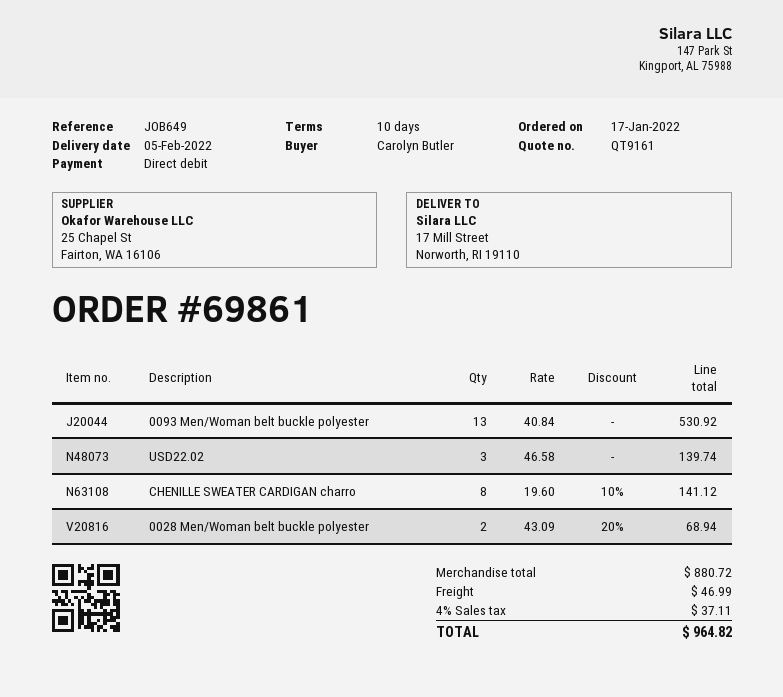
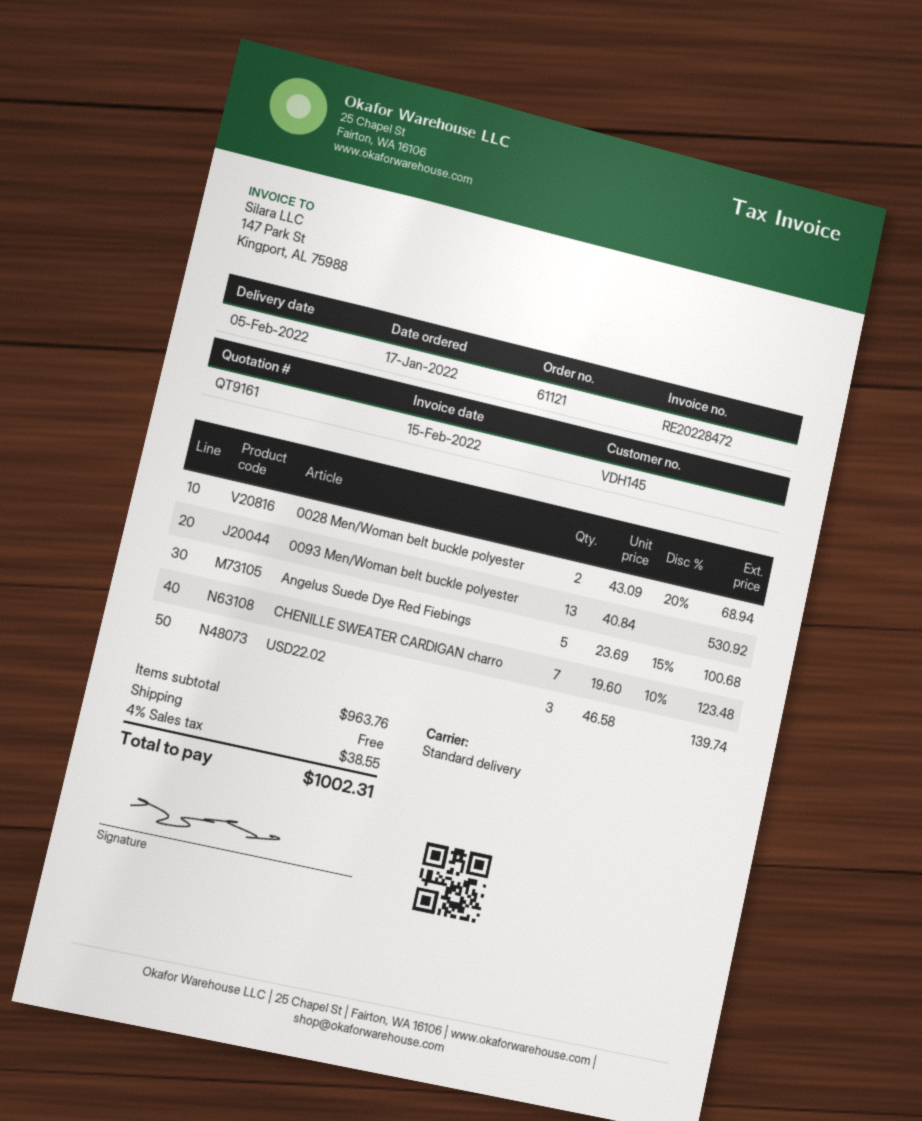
order number: 69861 -> 61121
CHENILLE SWEATER CARDIGAN charro: 8 x 19.60 - 10% = 141.12 -> 7 x 19.60 - 10% = 123.48
Angelus Suede Dye Red Fiebings: none -> 5 x 23.69 - 15% = 100.68
subtotal: 880.72 -> 963.76
shipping: 46.99 -> 0.00
tax: 4% = 37.11 -> 4% = 38.55
total: 964.82 -> 1002.31

